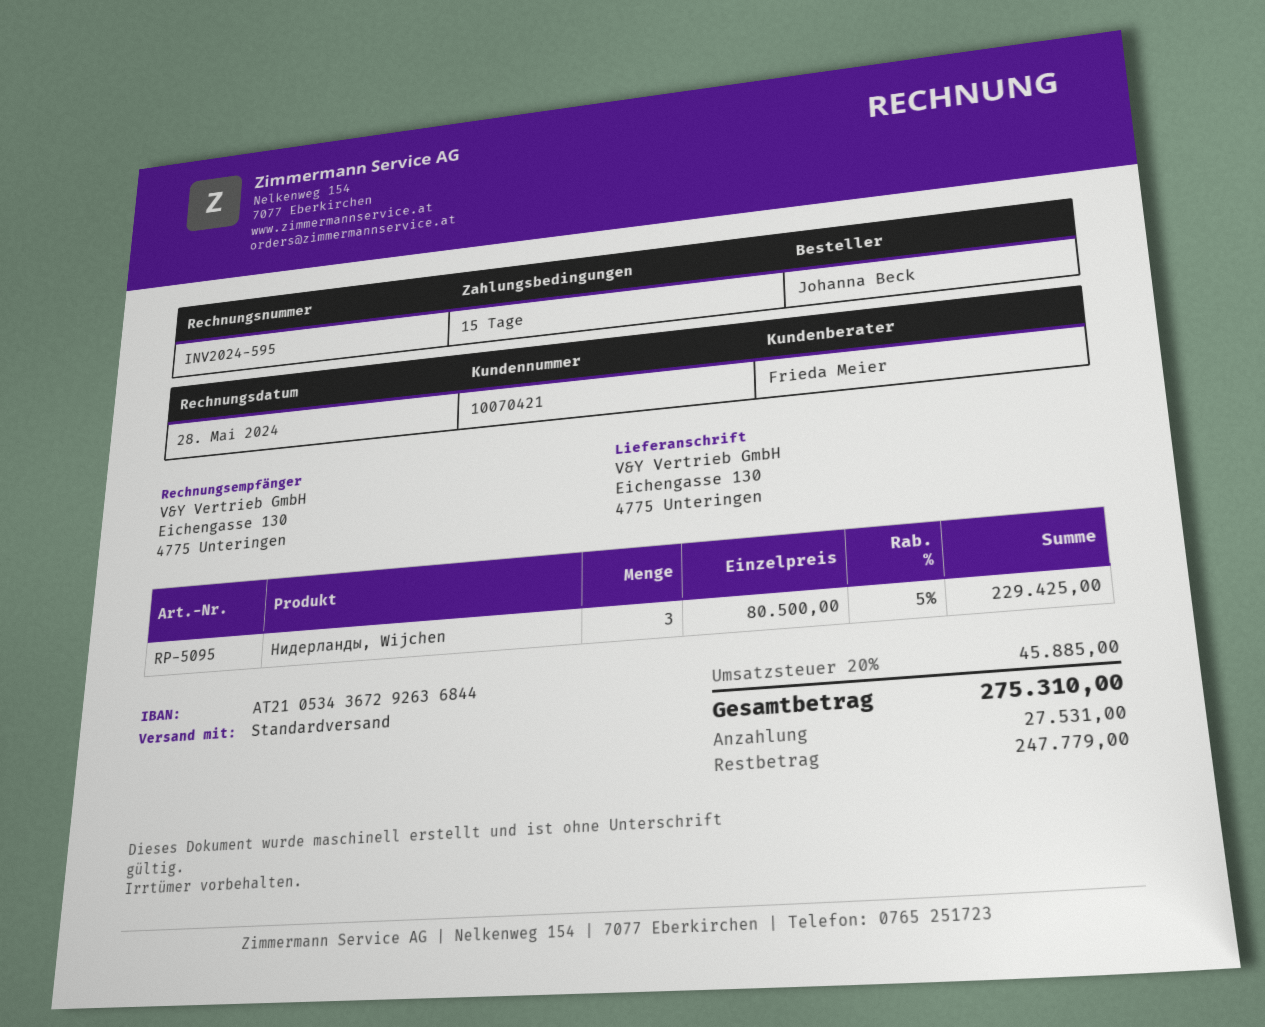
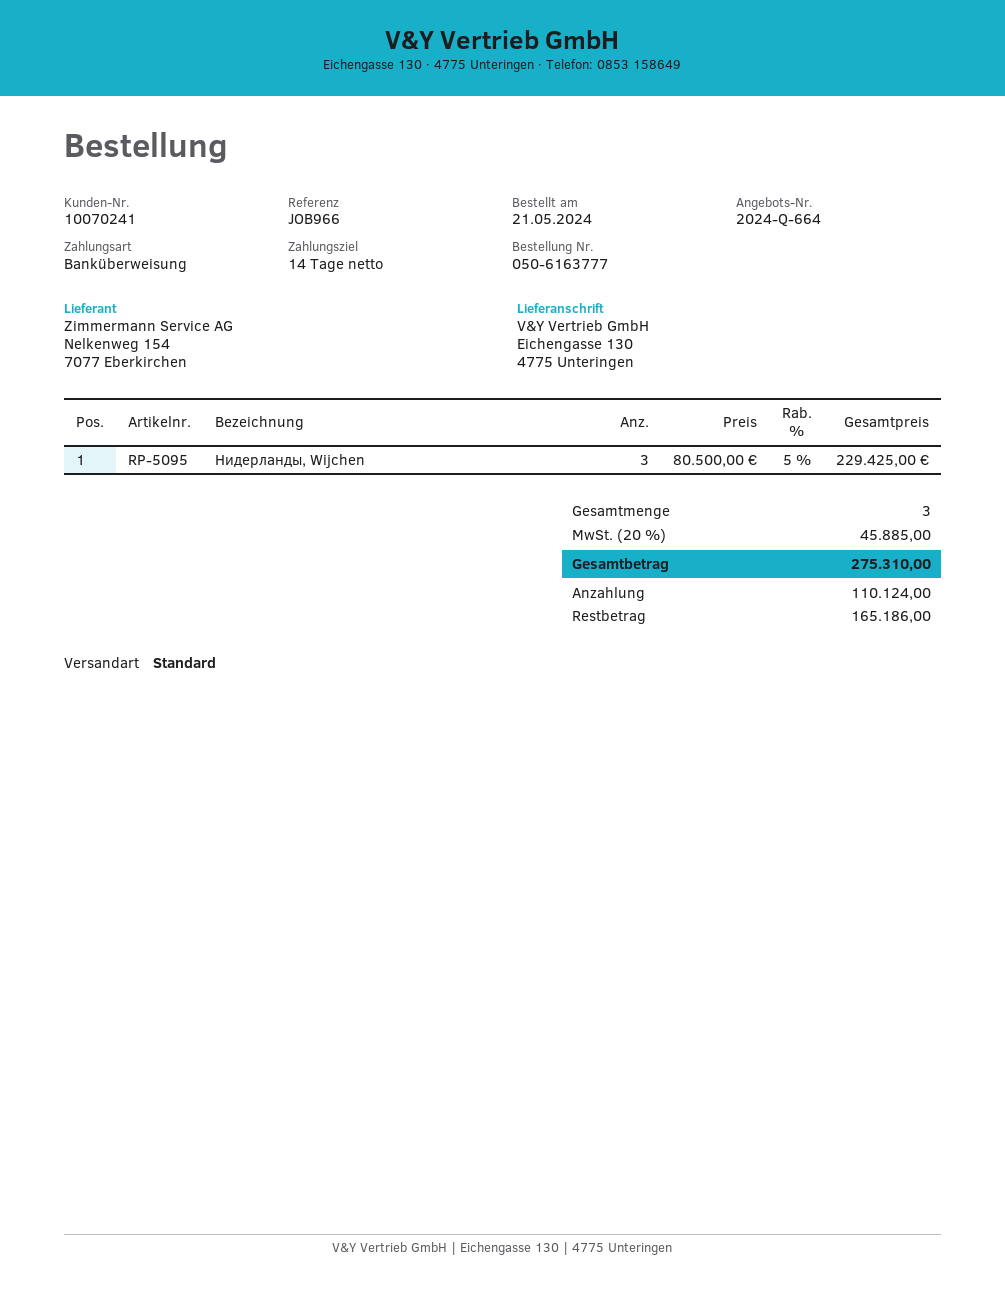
payment terms: 15 days -> 14 days
customer number: 10070421 -> 10070241
deposit: 27531.00 -> 110124.00
balance: 247779.00 -> 165186.00

